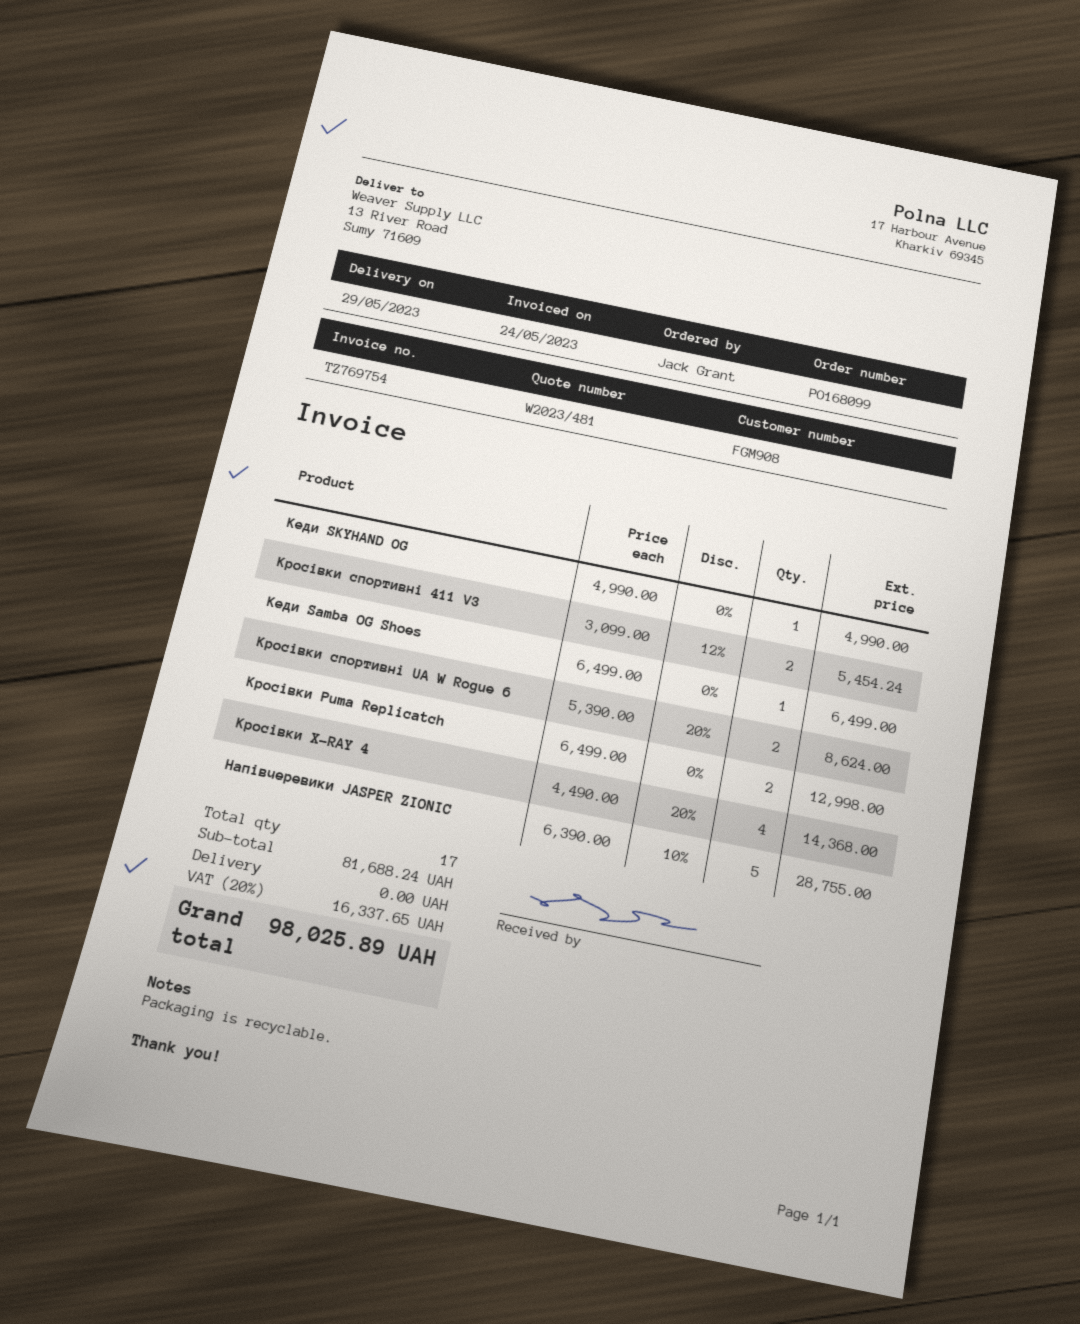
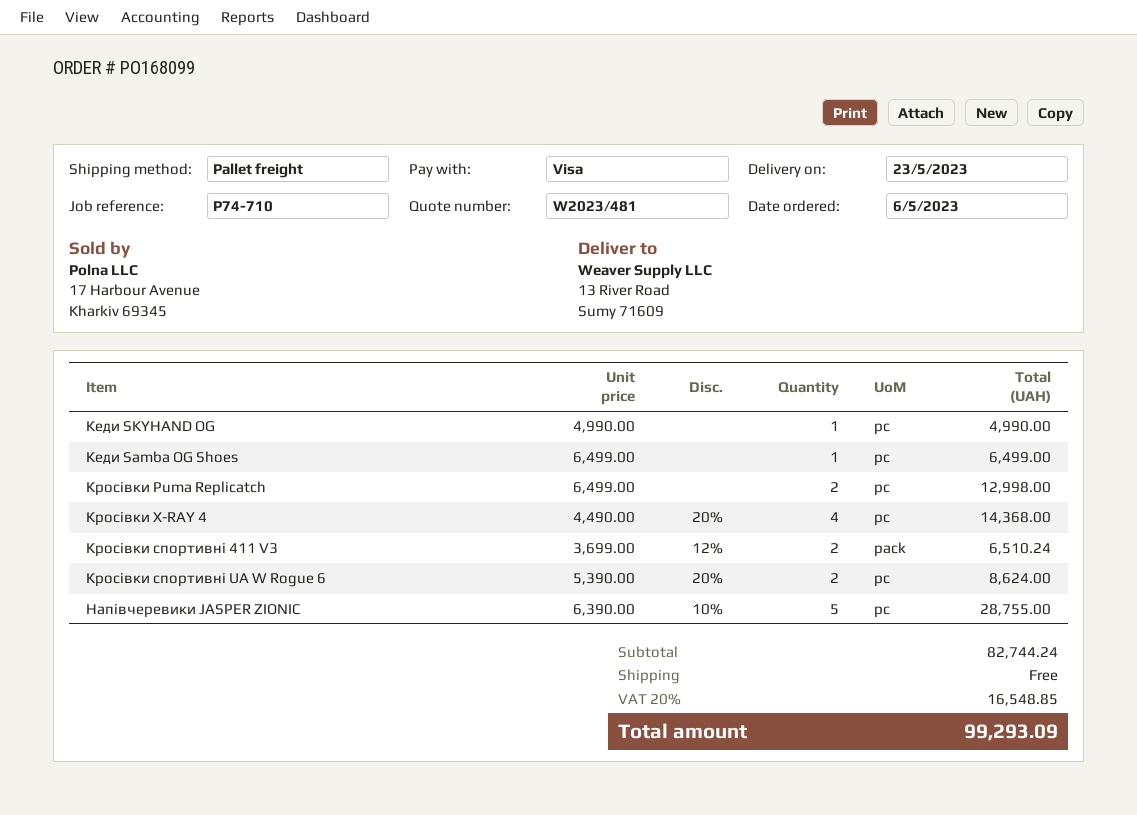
delivery date: 2023-05-29 -> 2023-05-23
Кросівки спортивні 411 V3: 2 x 3099.00 - 12% = 5454.24 -> 2 x 3699.00 - 12% = 6510.24
subtotal: 81688.24 -> 82744.24
tax: 20% = 16337.65 -> 20% = 16548.85
total: 98025.89 -> 99293.09

